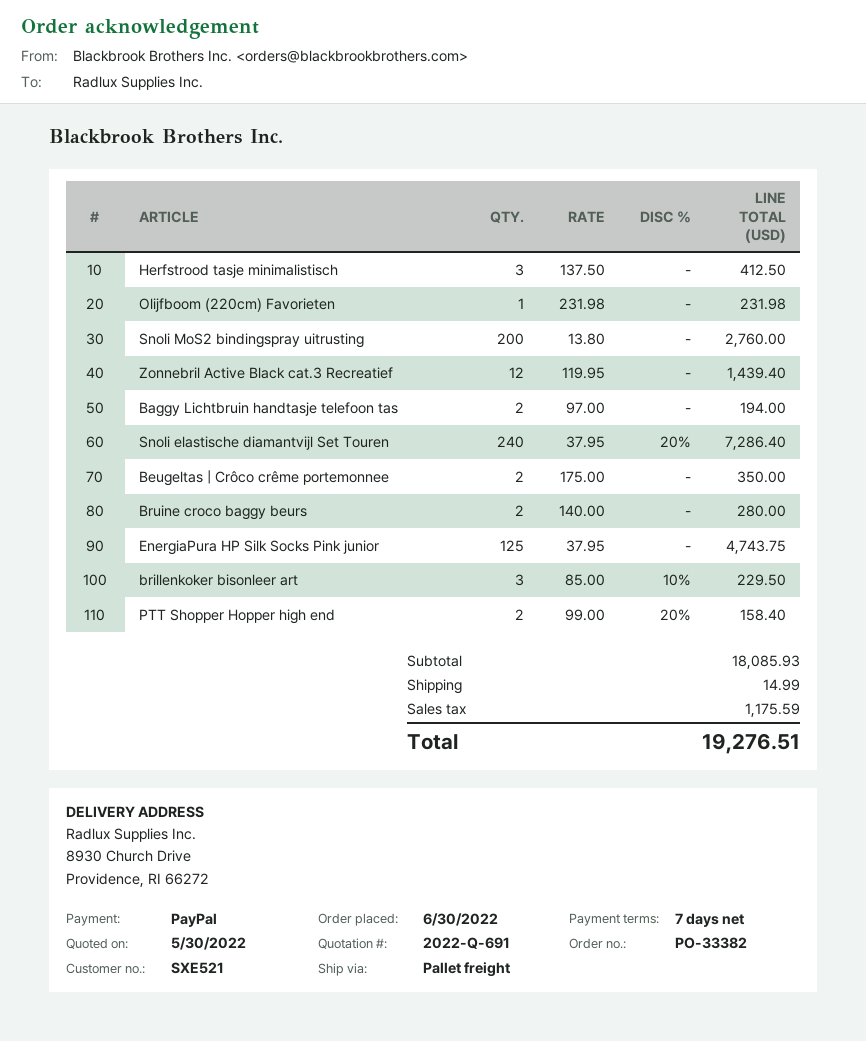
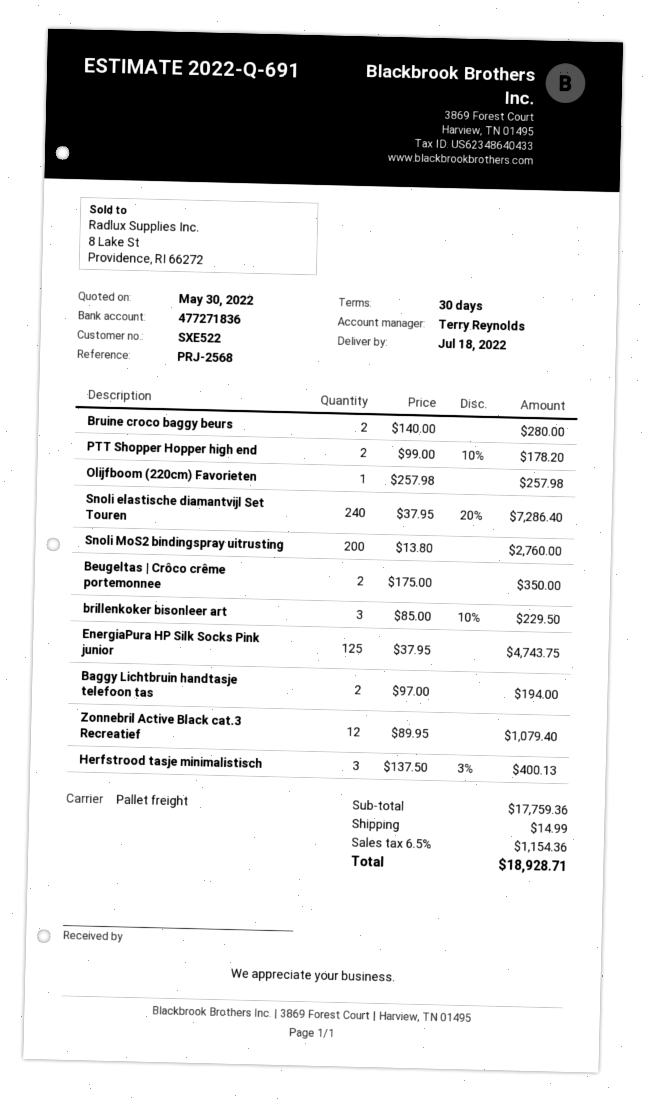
payment terms: 7 days -> 30 days
customer number: SXE521 -> SXE522
Herfstrood tasje minimalistisch: 3 x 137.50 = 412.50 -> 3 x 137.50 - 3% = 400.13
Olijfboom (220cm) Favorieten: 1 x 231.98 = 231.98 -> 1 x 257.98 = 257.98
Zonnebril Active Black cat.3 Recreatief: 12 x 119.95 = 1439.40 -> 12 x 89.95 = 1079.40
PTT Shopper Hopper high end: 2 x 99.00 - 20% = 158.40 -> 2 x 99.00 - 10% = 178.20
subtotal: 18085.93 -> 17759.36
tax: 1175.59 -> 1154.36
total: 19276.51 -> 18928.71

